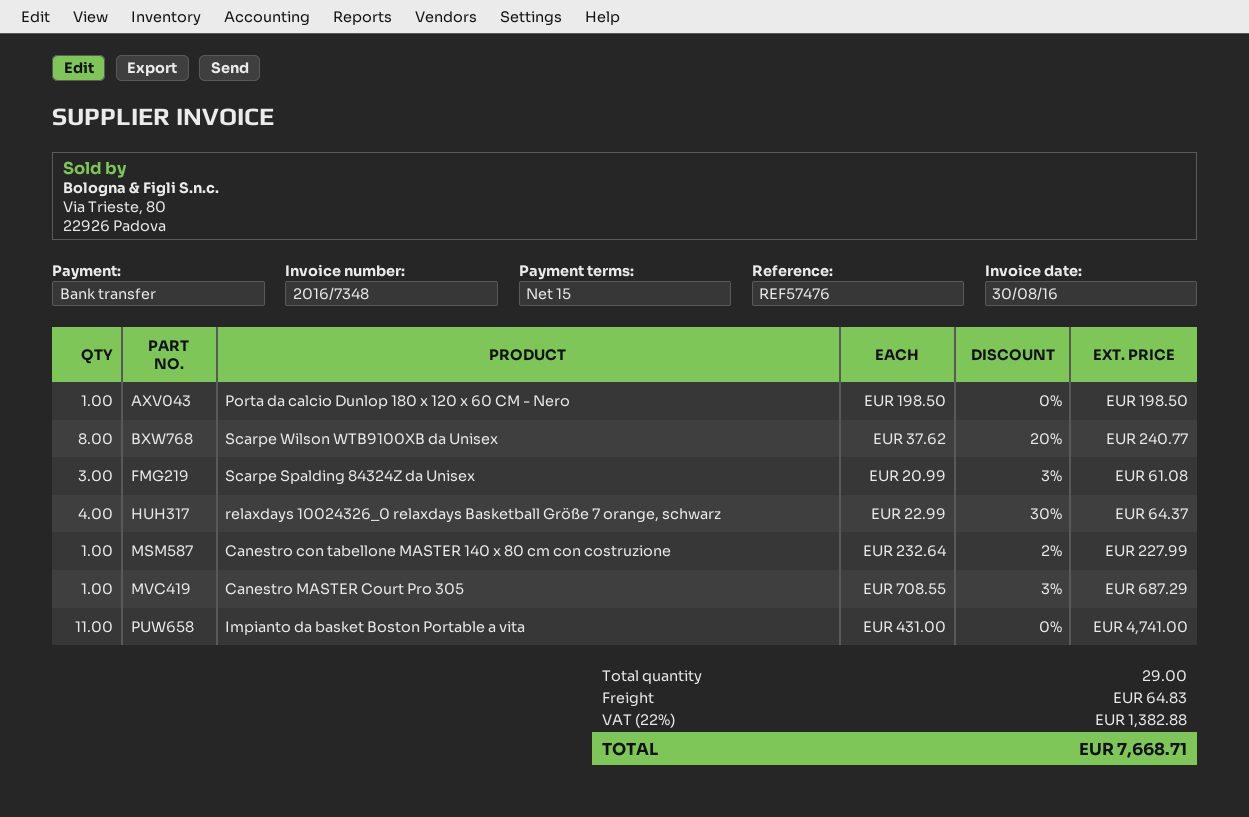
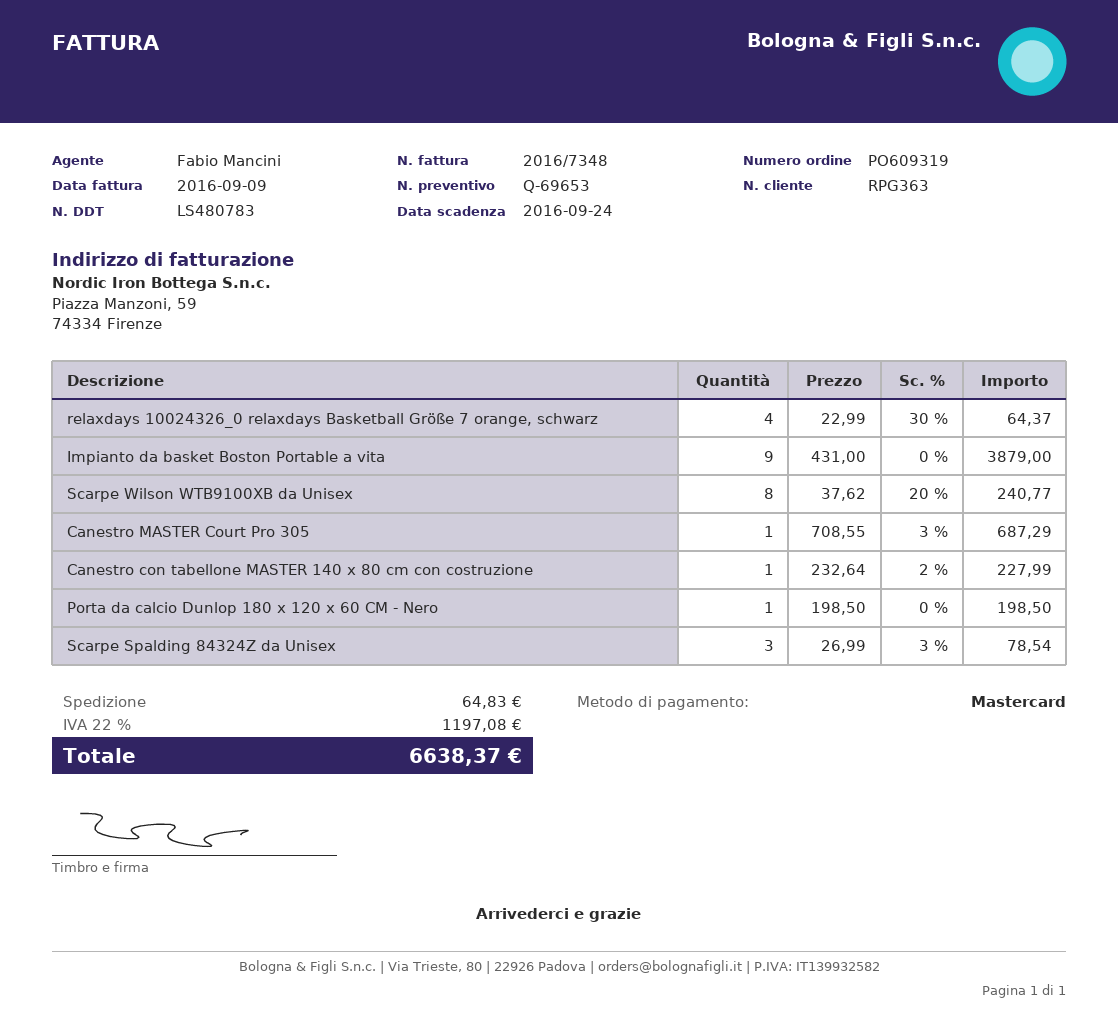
invoice date: 2016-08-30 -> 2016-09-09
payment method: bank transfer -> Mastercard
Scarpe Spalding 84324Z da Unisex: 3 x 20.99 - 3% = 61.08 -> 3 x 26.99 - 3% = 78.54
Impianto da basket Boston Portable a vita: 11 x 431.00 = 4741.00 -> 9 x 431.00 = 3879.00
tax: 22% = 1382.88 -> 22% = 1197.08
total: 7668.71 -> 6638.37

